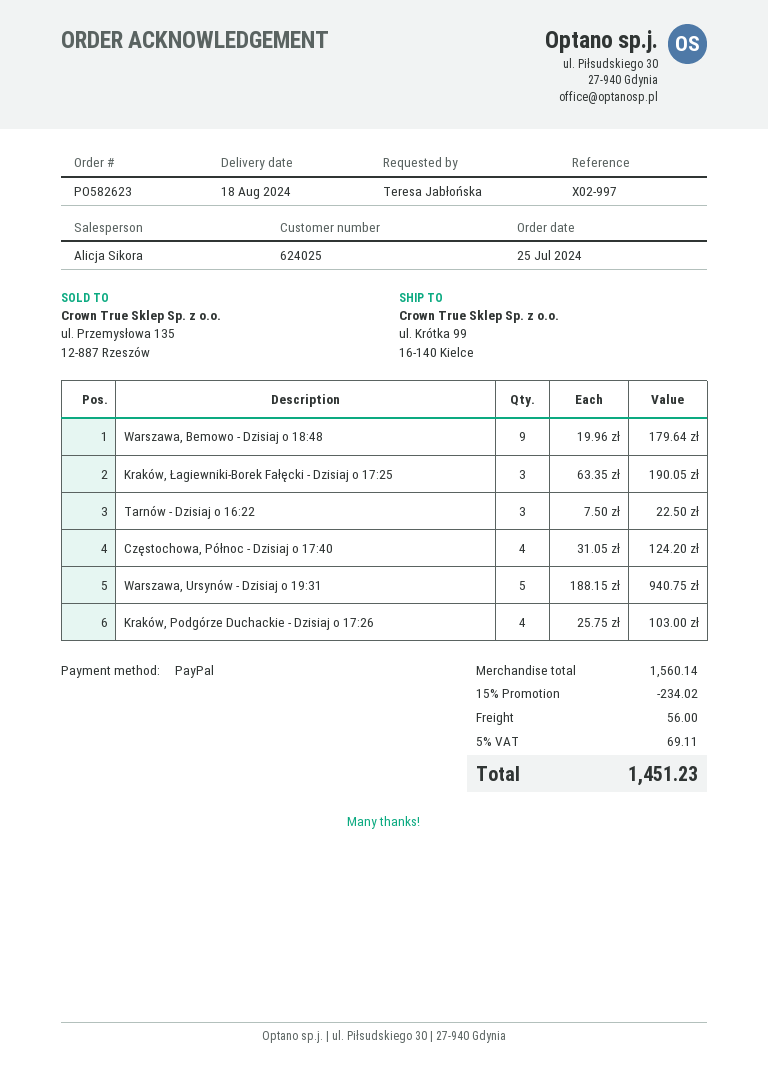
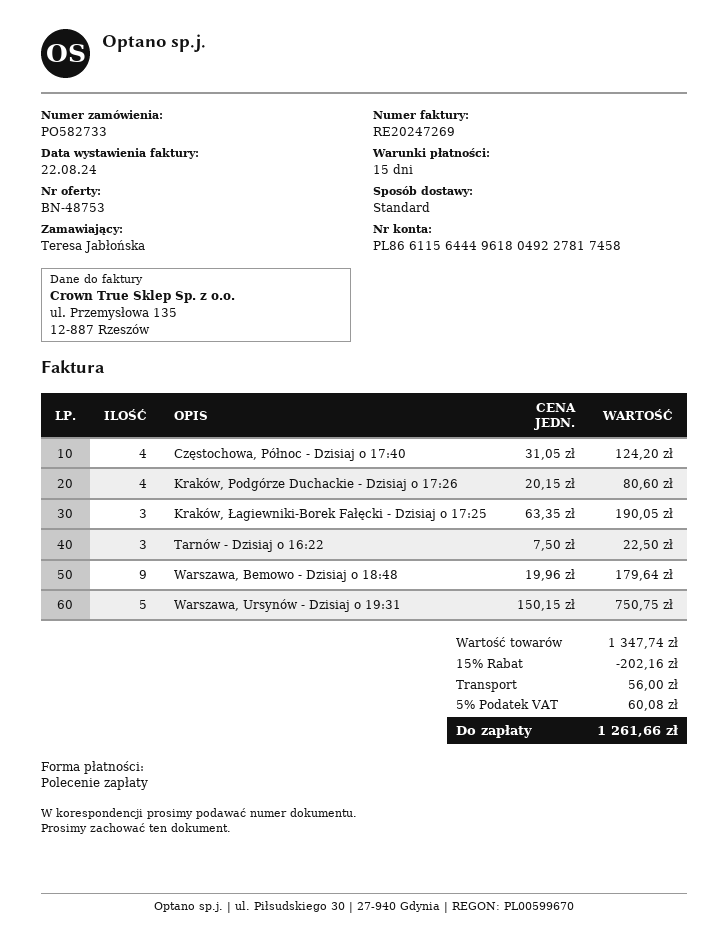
order number: PO582623 -> PO582733
payment method: PayPal -> direct debit
Warszawa, Ursynów - Dzisiaj o 19:31: 5 x 188.15 = 940.75 -> 5 x 150.15 = 750.75
Kraków, Podgórze Duchackie - Dzisiaj o 17:26: 4 x 25.75 = 103.00 -> 4 x 20.15 = 80.60
subtotal: 1560.14 -> 1347.74
discount: 15% = 234.02 -> 15% = 202.16
tax: 5% = 69.11 -> 5% = 60.08
total: 1451.23 -> 1261.66

